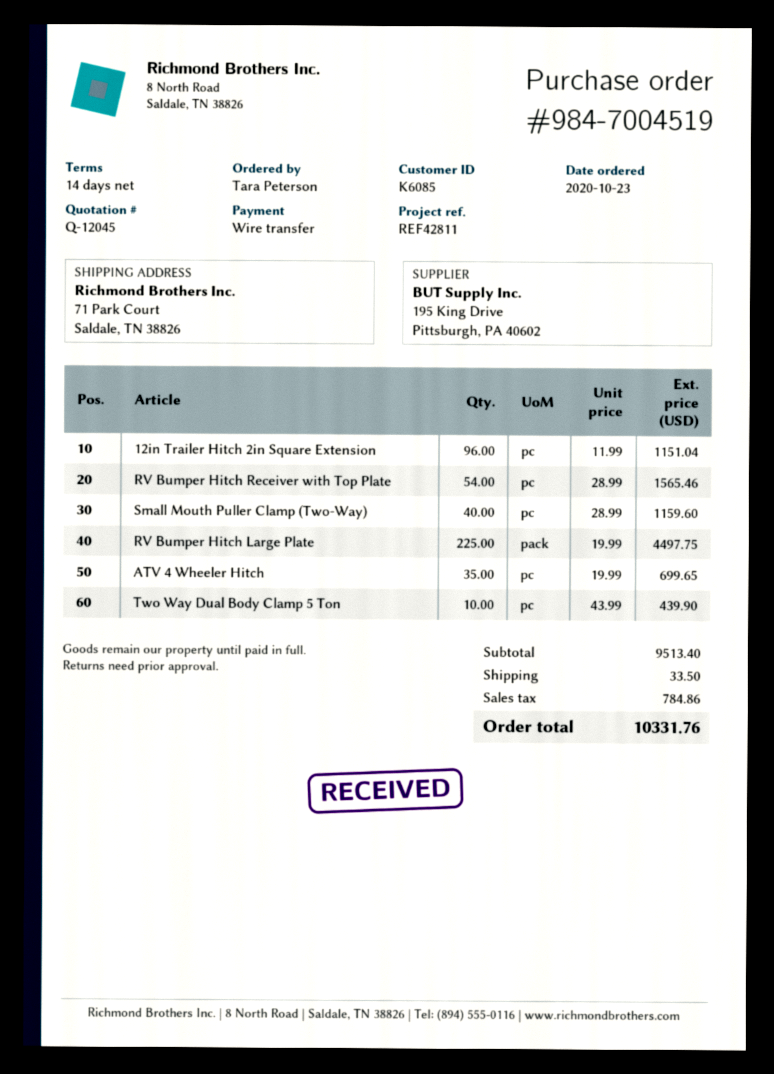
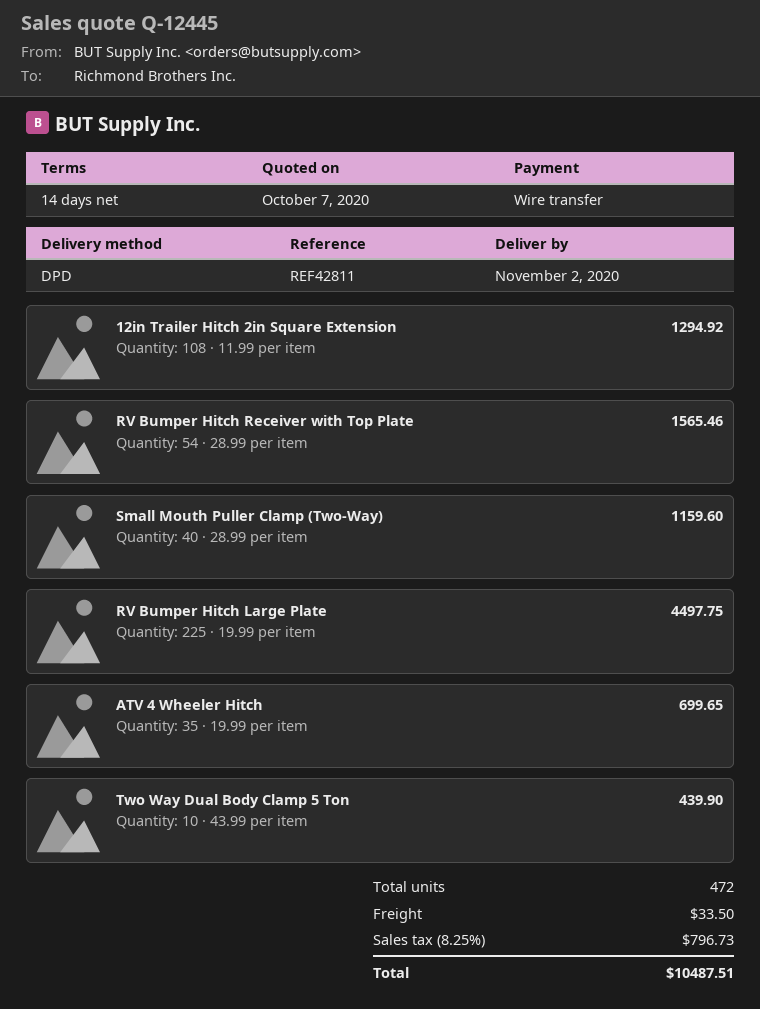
quote number: Q-12045 -> Q-12445
12in Trailer Hitch 2in Square Extension: 96 x 11.99 = 1151.04 -> 108 x 11.99 = 1294.92
tax: 784.86 -> 796.73
total: 10331.76 -> 10487.51

